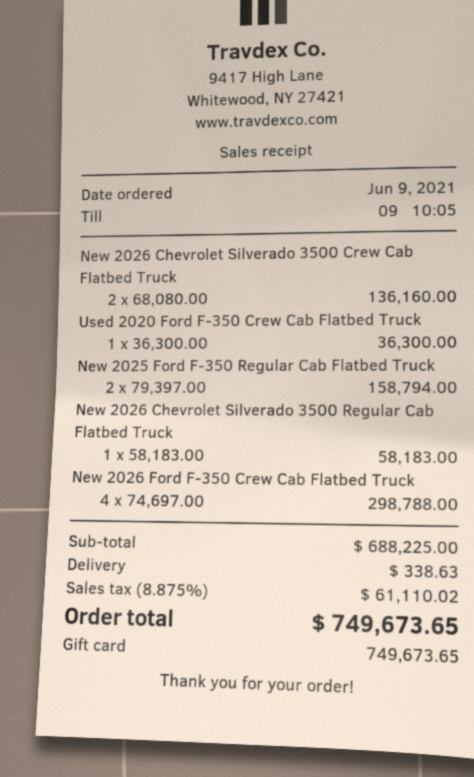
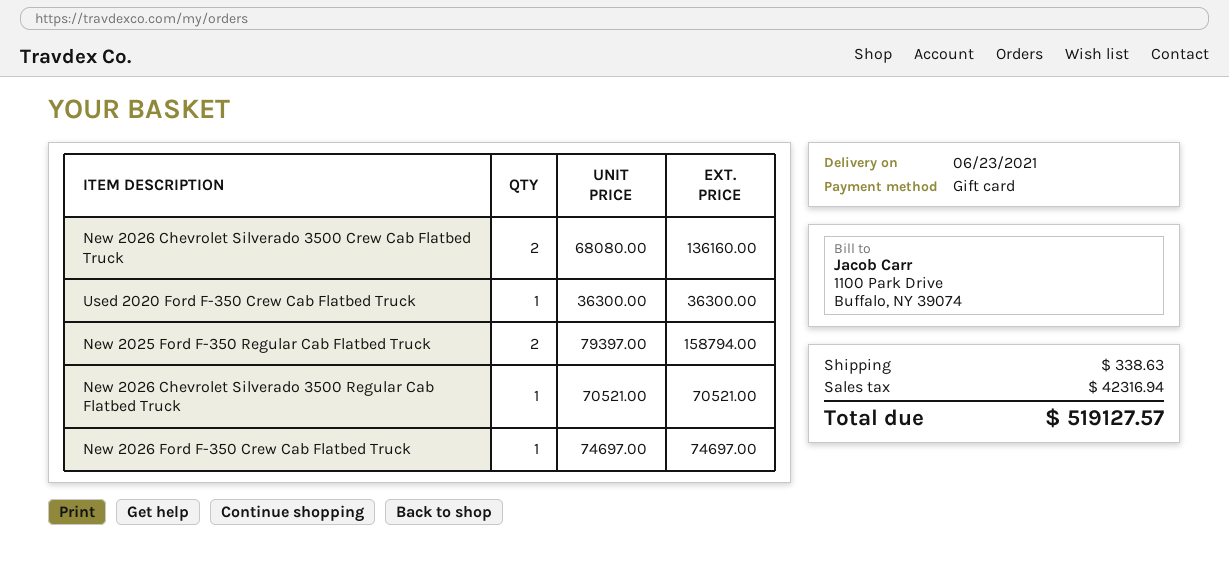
New 2026 Chevrolet Silverado 3500 Regular Cab Flatbed Truck: 1 x 58183.00 = 58183.00 -> 1 x 70521.00 = 70521.00
New 2026 Ford F-350 Crew Cab Flatbed Truck: 4 x 74697.00 = 298788.00 -> 1 x 74697.00 = 74697.00
tax: 61110.02 -> 42316.94
total: 749673.65 -> 519127.57

